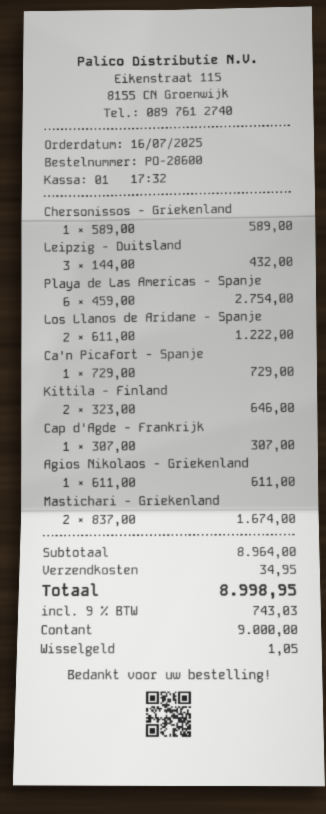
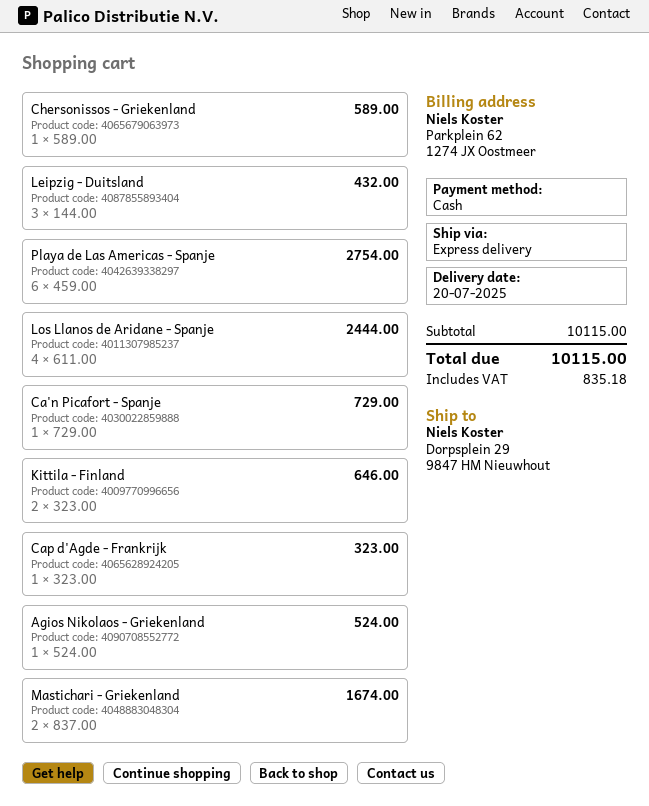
Los Llanos de Aridane - Spanje: 2 x 611.00 = 1222.00 -> 4 x 611.00 = 2444.00
Cap d'Agde - Frankrijk: 1 x 307.00 = 307.00 -> 1 x 323.00 = 323.00
Agios Nikolaos - Griekenland: 1 x 611.00 = 611.00 -> 1 x 524.00 = 524.00
subtotal: 8964.00 -> 10115.00
shipping: 34.95 -> none
tax: 743.03 -> 835.18
total: 8998.95 -> 10115.00

